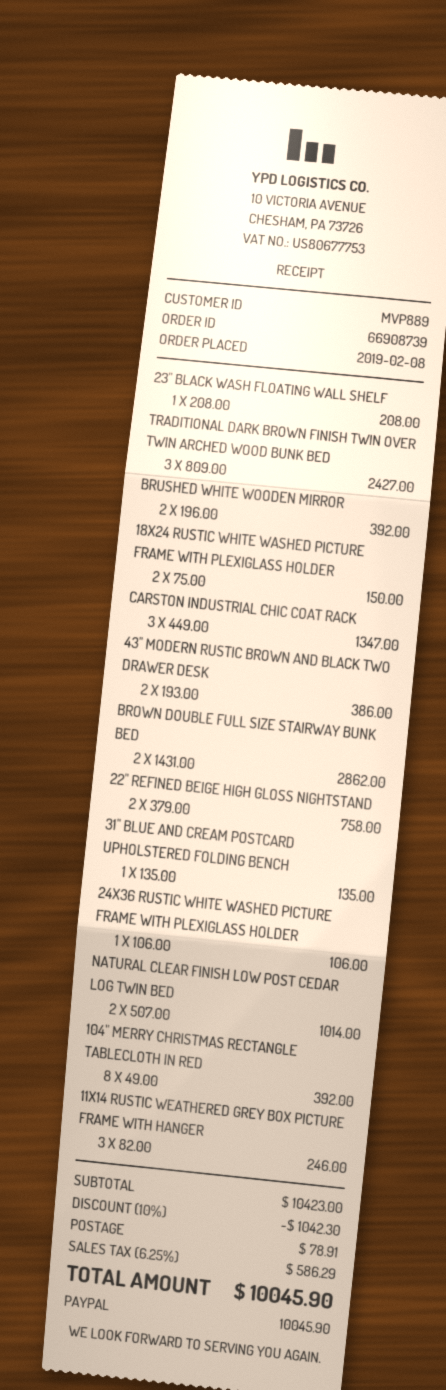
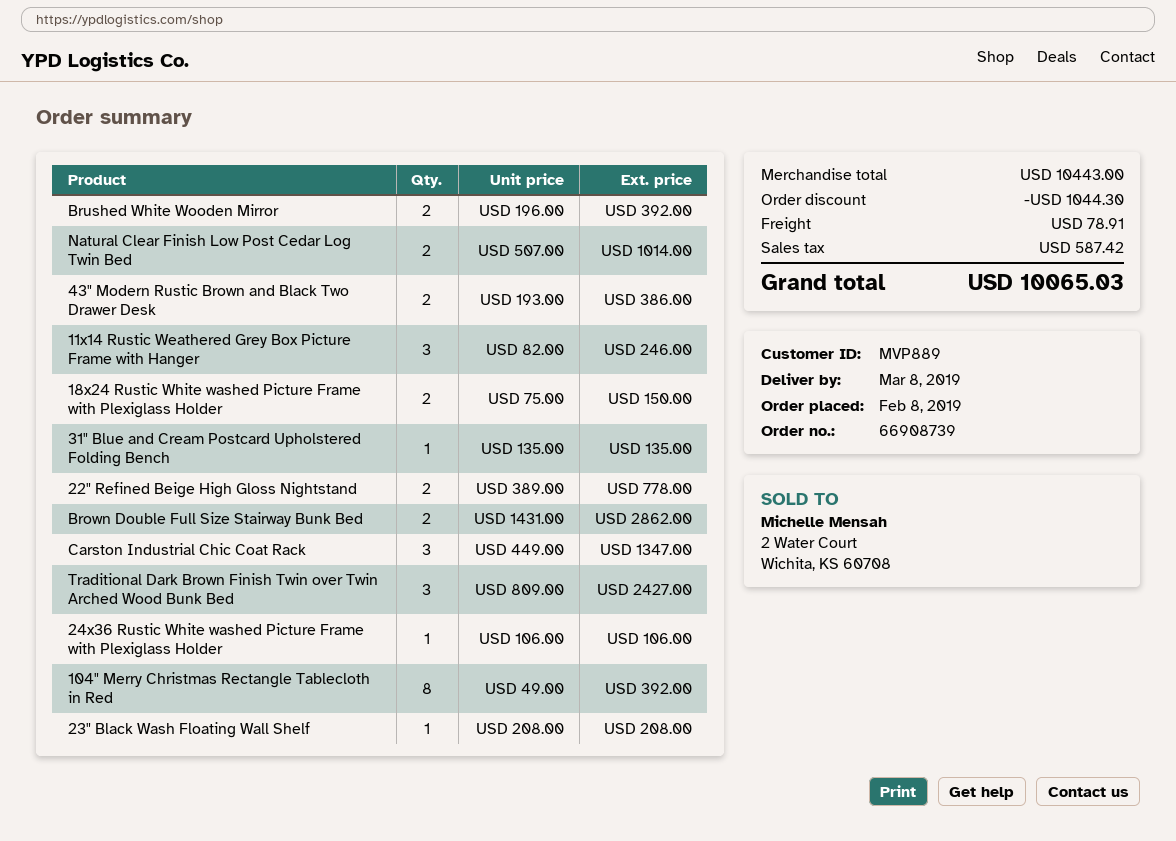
22" REFINED BEIGE HIGH GLOSS NIGHTSTAND: 2 x 379.00 = 758.00 -> 2 x 389.00 = 778.00
subtotal: 10423.00 -> 10443.00
discount: 1042.30 -> 1044.30
tax: 586.29 -> 587.42
total: 10045.90 -> 10065.03

